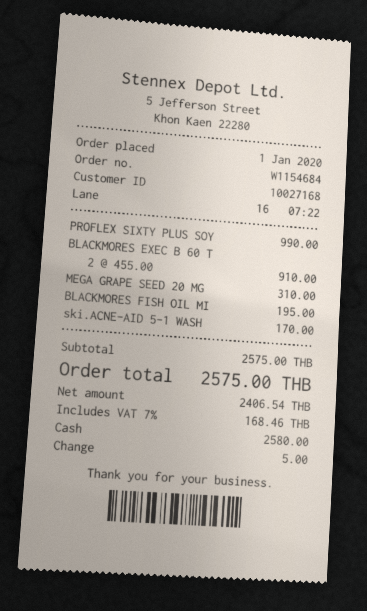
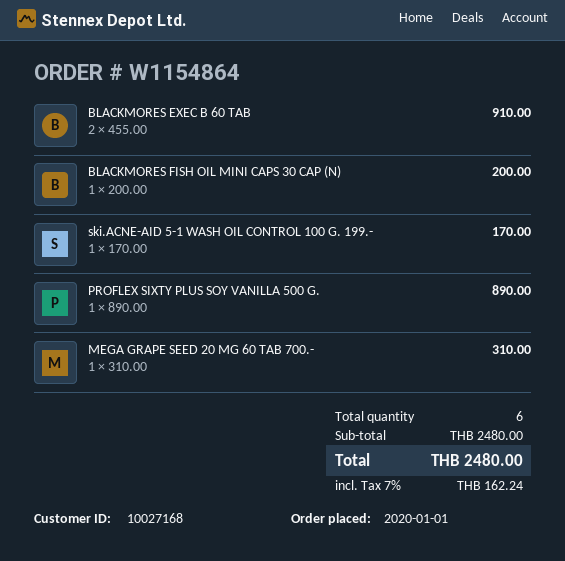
order number: W1154684 -> W1154864
PROFLEX SIXTY PLUS SOY: 1 x 990.00 = 990.00 -> 1 x 890.00 = 890.00
BLACKMORES FISH OIL MI: 1 x 195.00 = 195.00 -> 1 x 200.00 = 200.00
subtotal: 2575.00 -> 2480.00
tax: 7% = 168.46 -> 7% = 162.24
total: 2575.00 -> 2480.00

